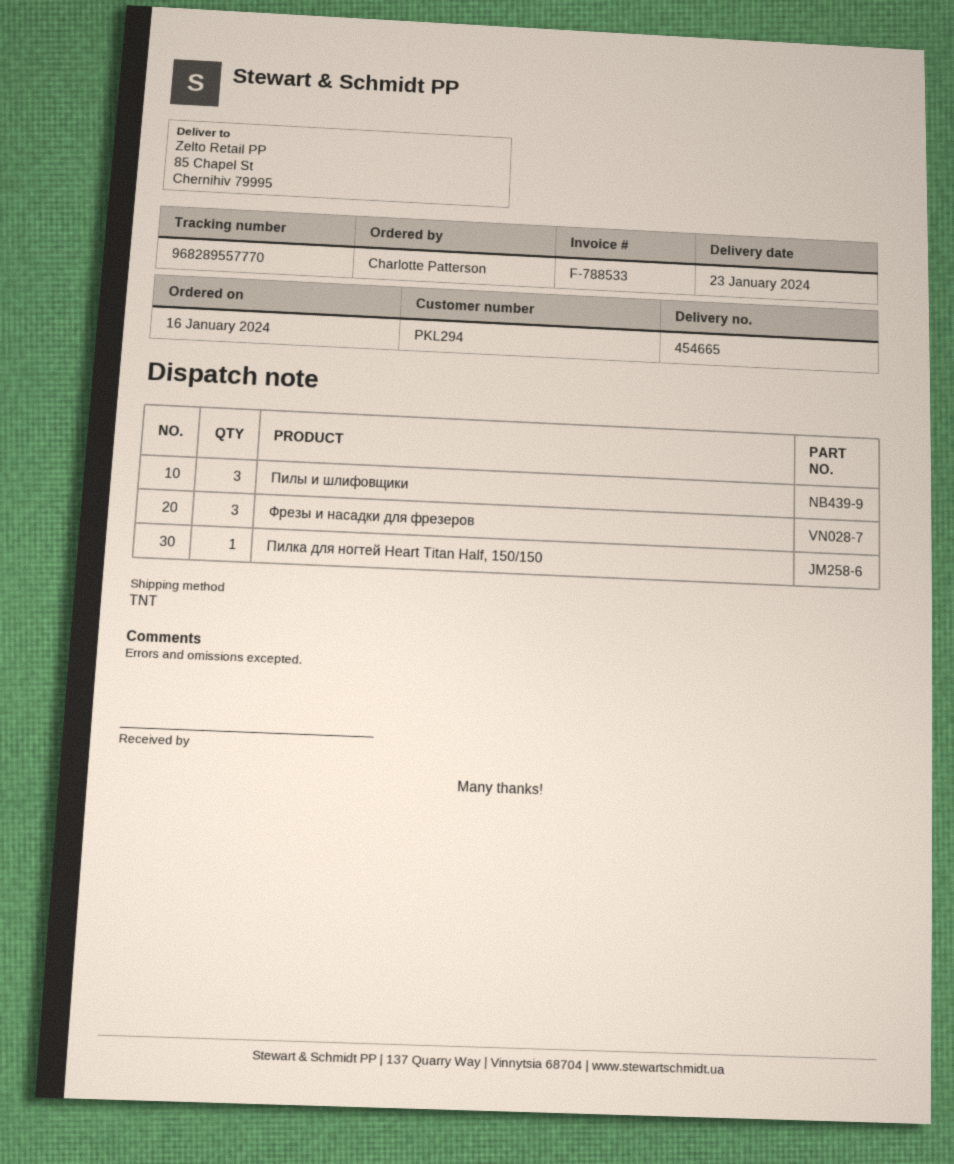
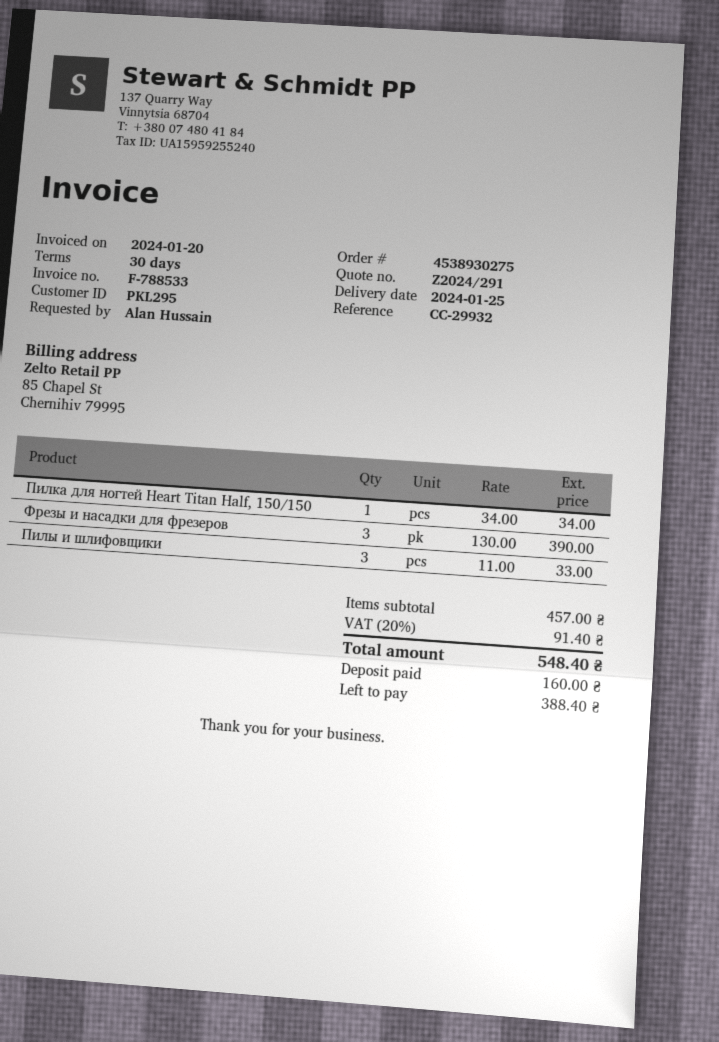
delivery date: 2024-01-23 -> 2024-01-25
customer number: PKL294 -> PKL295
ordered by: Charlotte Patterson -> Alan Hussain

